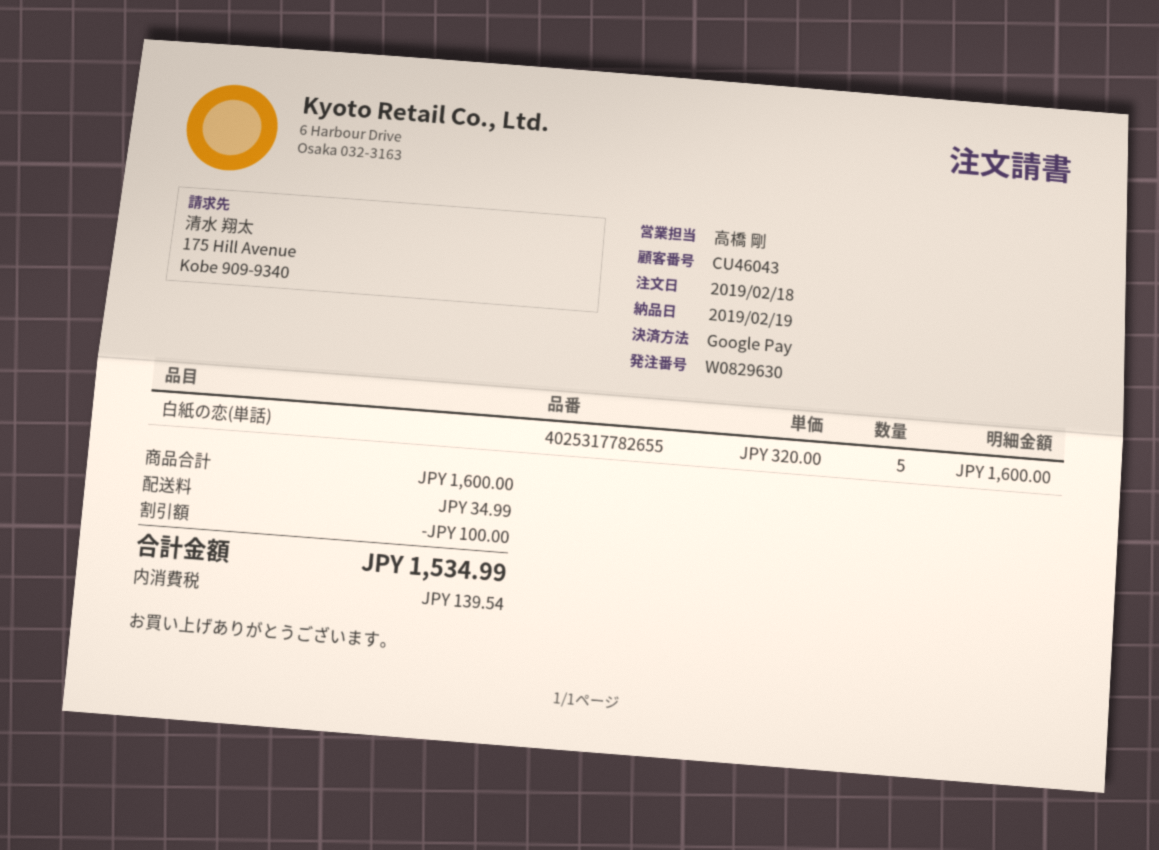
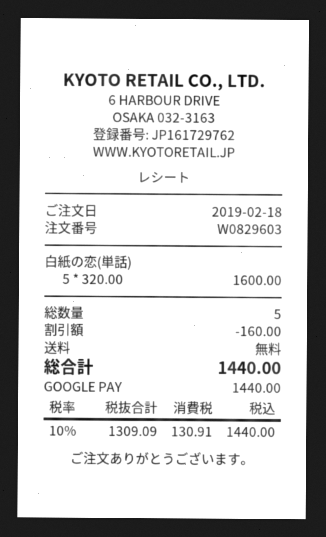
order number: W0829630 -> W0829603
discount: 100.00 -> 160.00
shipping: 34.99 -> 0.00
tax: 139.54 -> 130.91
total: 1534.99 -> 1440.00

